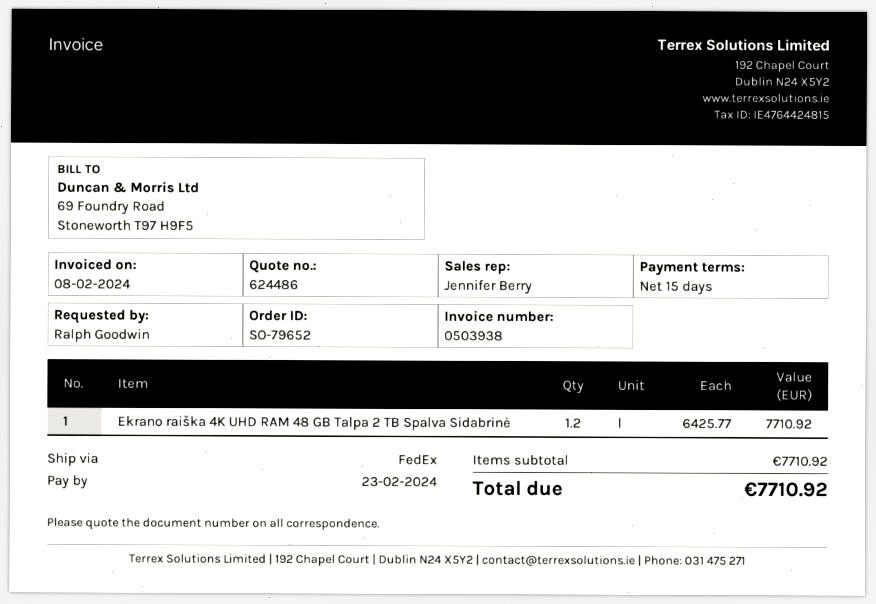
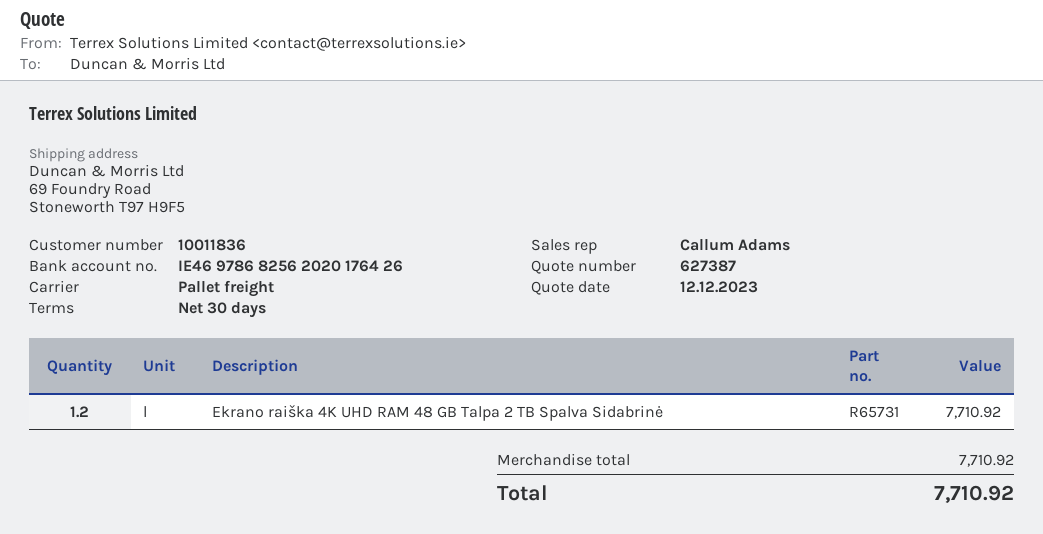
quote number: 624486 -> 627387
payment terms: 15 days -> 30 days
sales rep: Jennifer Berry -> Callum Adams
shipping method: FedEx -> pallet freight

